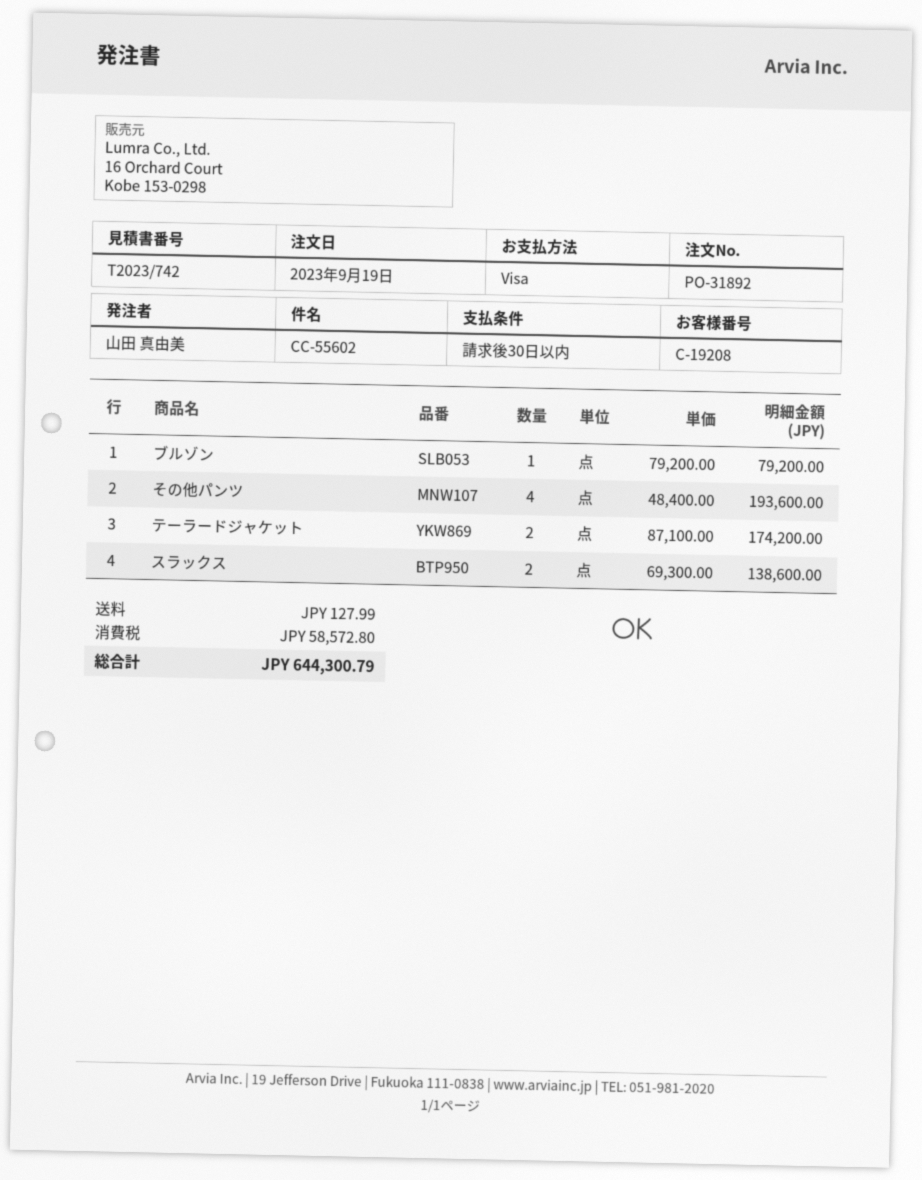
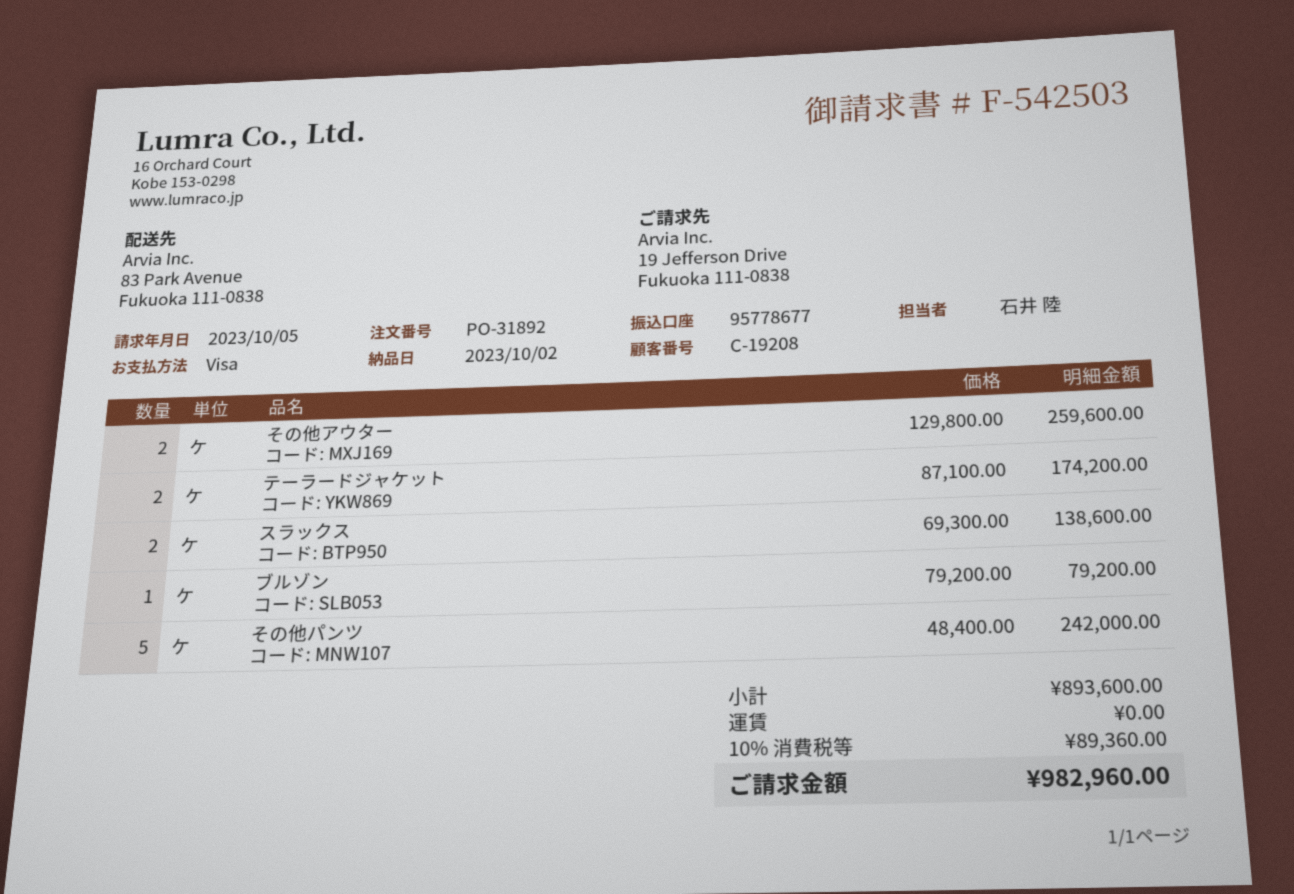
その他パンツ: 4 x 48400.00 = 193600.00 -> 5 x 48400.00 = 242000.00
その他アウター: none -> 2 x 129800.00 = 259600.00
shipping: 127.99 -> 0.00
tax: 58572.80 -> 89360.00
total: 644300.79 -> 982960.00

